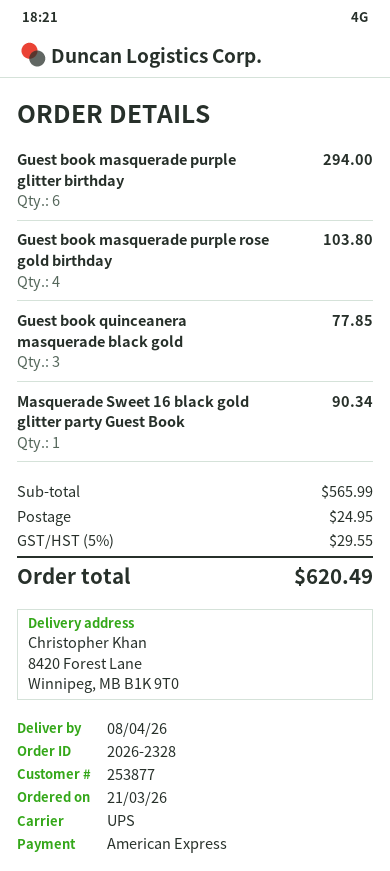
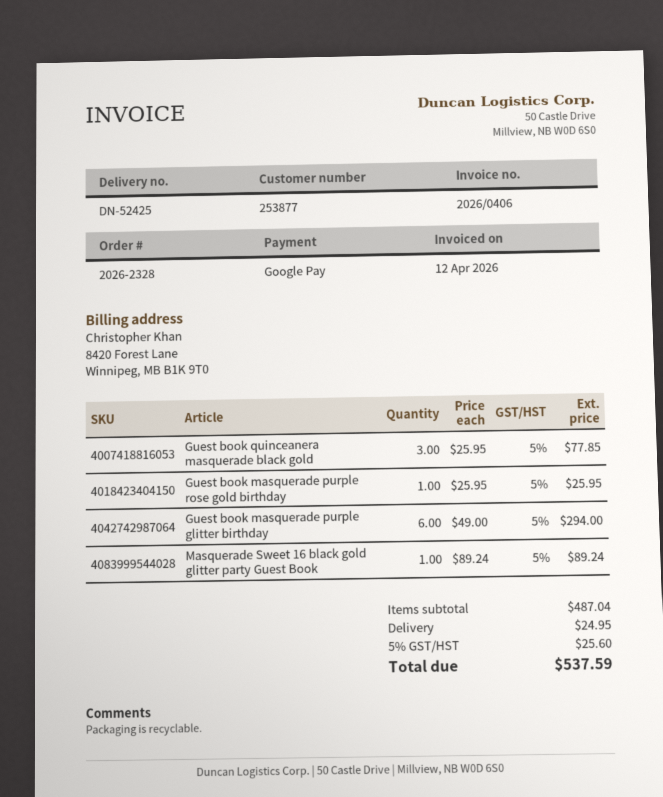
payment method: American Express -> Google Pay
Guest book masquerade purple rose gold birthday: 4 for 103.80 -> 1 for 25.95
Masquerade Sweet 16 black gold glitter party Guest Book: 1 for 90.34 -> 1 for 89.24
subtotal: 565.99 -> 487.04
tax: 5% = 29.55 -> 5% = 25.60
total: 620.49 -> 537.59

